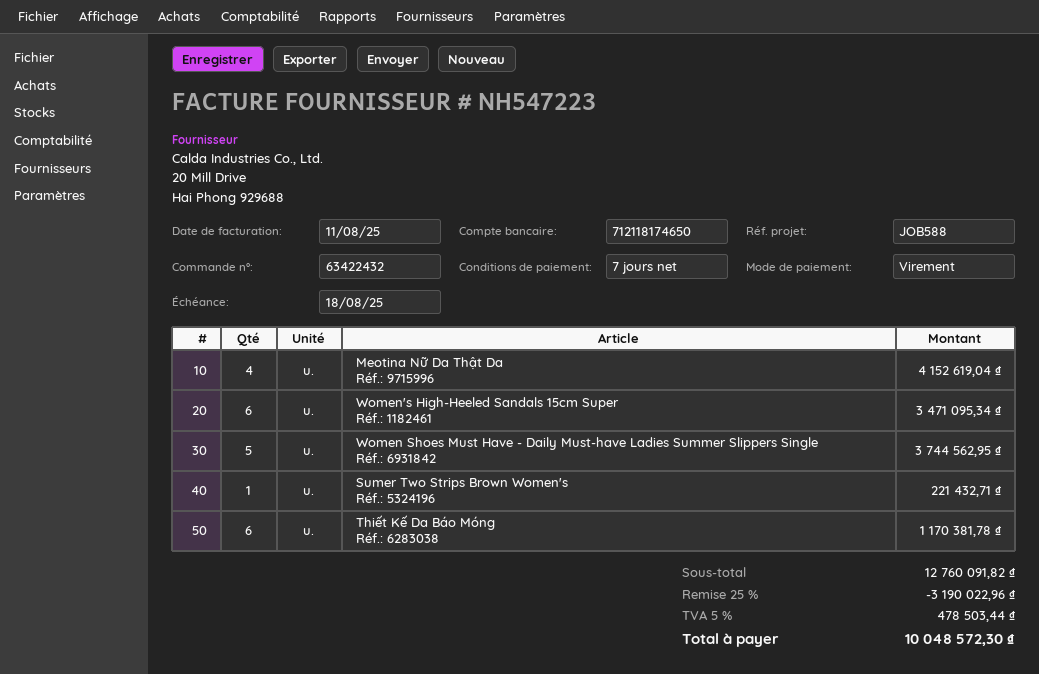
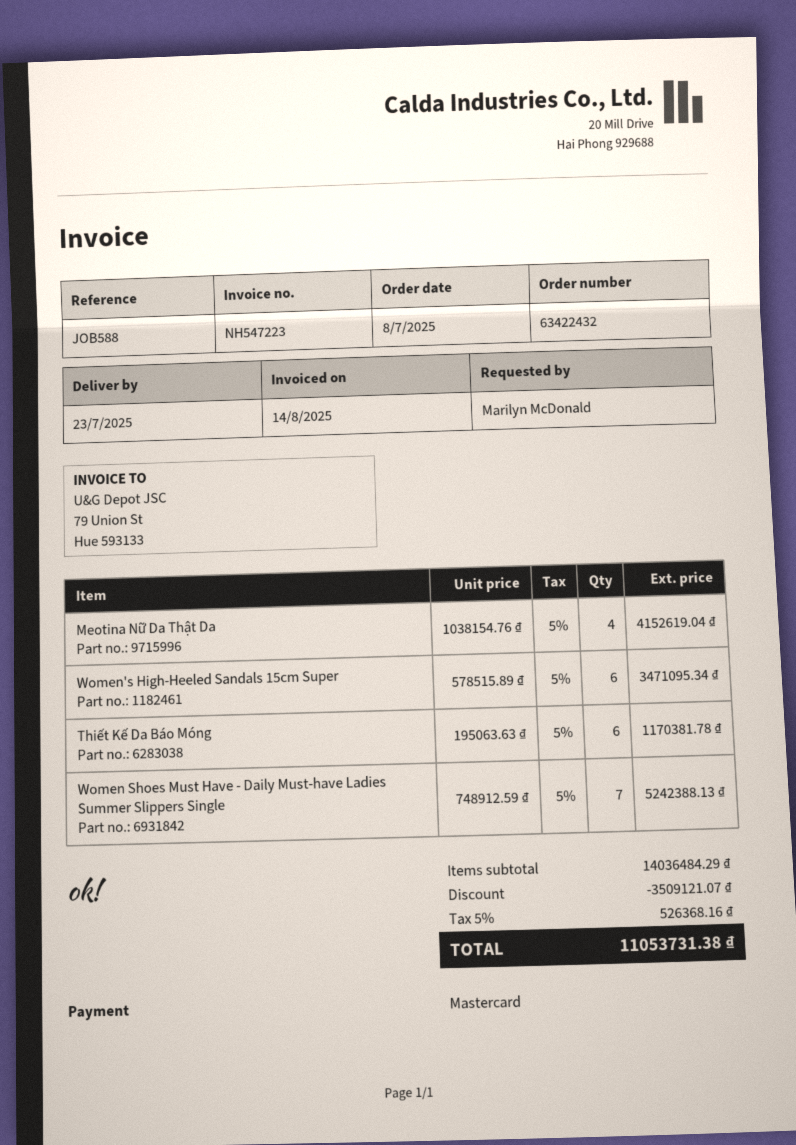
invoice date: 2025-08-11 -> 2025-08-14
payment method: bank transfer -> Mastercard
Women Shoes Must Have - Daily Must-have Ladies Summer Slippers Single: 5 for 3744562.95 -> 7 for 5242388.13
Sumer Two Strips Brown Women's: 1 for 221432.71 -> none
subtotal: 12760091.82 -> 14036484.29
discount: 3190022.96 -> 3509121.07
tax: 5% = 478503.44 -> 5% = 526368.16
total: 10048572.30 -> 11053731.38

